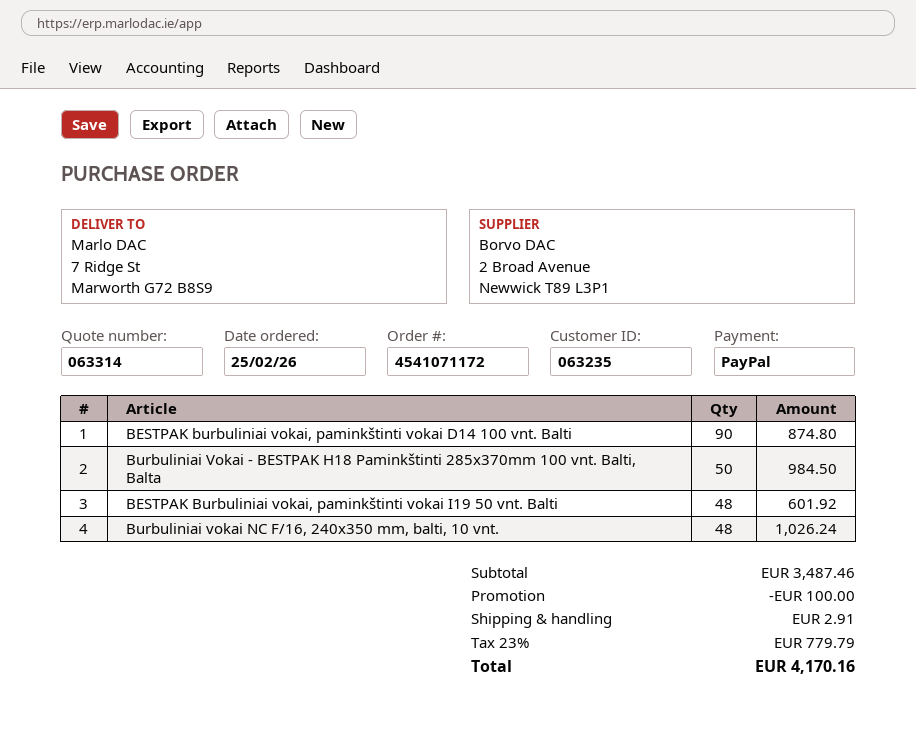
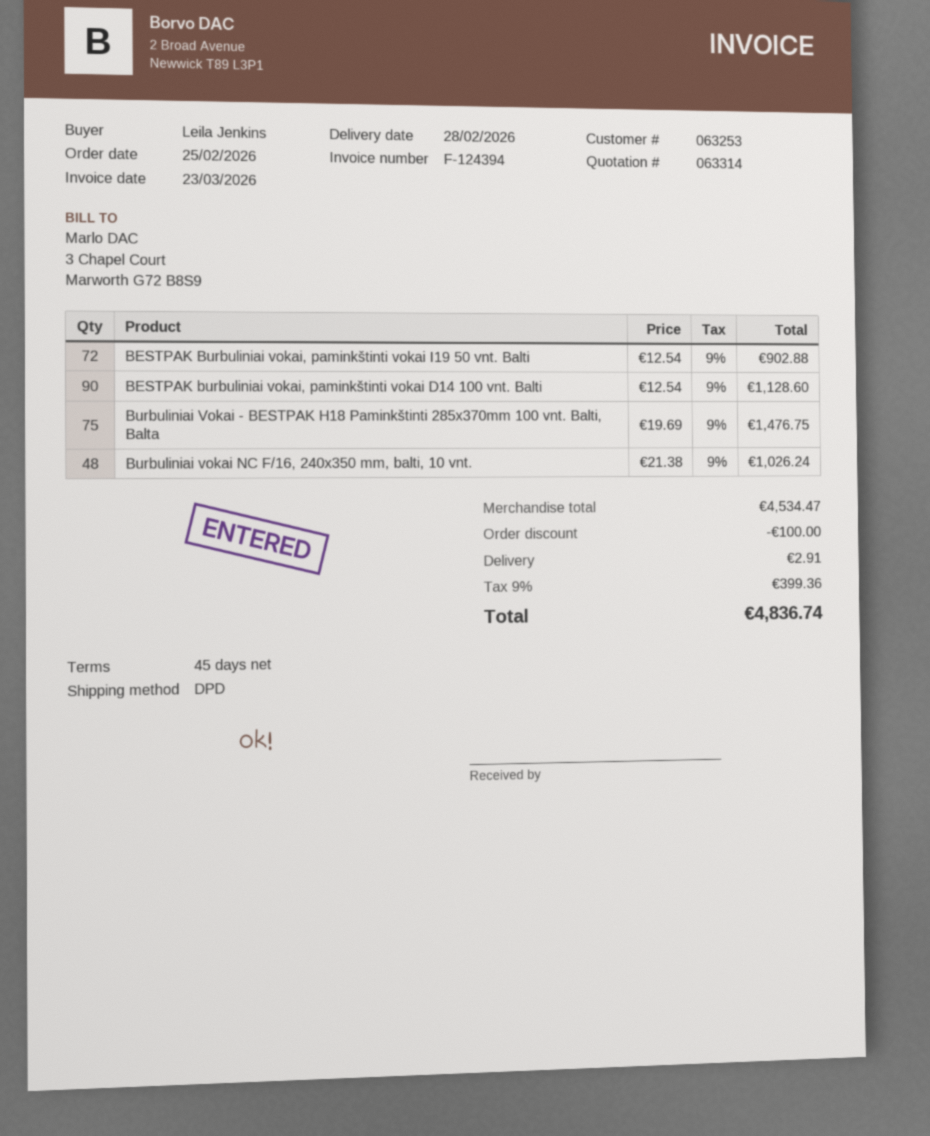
customer number: 063235 -> 063253
BESTPAK burbuliniai vokai, paminkštinti vokai D14 100 vnt. Balti: 90 for 874.80 -> 90 for 1128.60
Burbuliniai Vokai - BESTPAK H18 Paminkštinti 285x370mm 100 vnt. Balti, Balta: 50 for 984.50 -> 75 for 1476.75
BESTPAK Burbuliniai vokai, paminkštinti vokai I19 50 vnt. Balti: 48 for 601.92 -> 72 for 902.88
subtotal: 3487.46 -> 4534.47
tax: 23% = 779.79 -> 9% = 399.36
total: 4170.16 -> 4836.74

